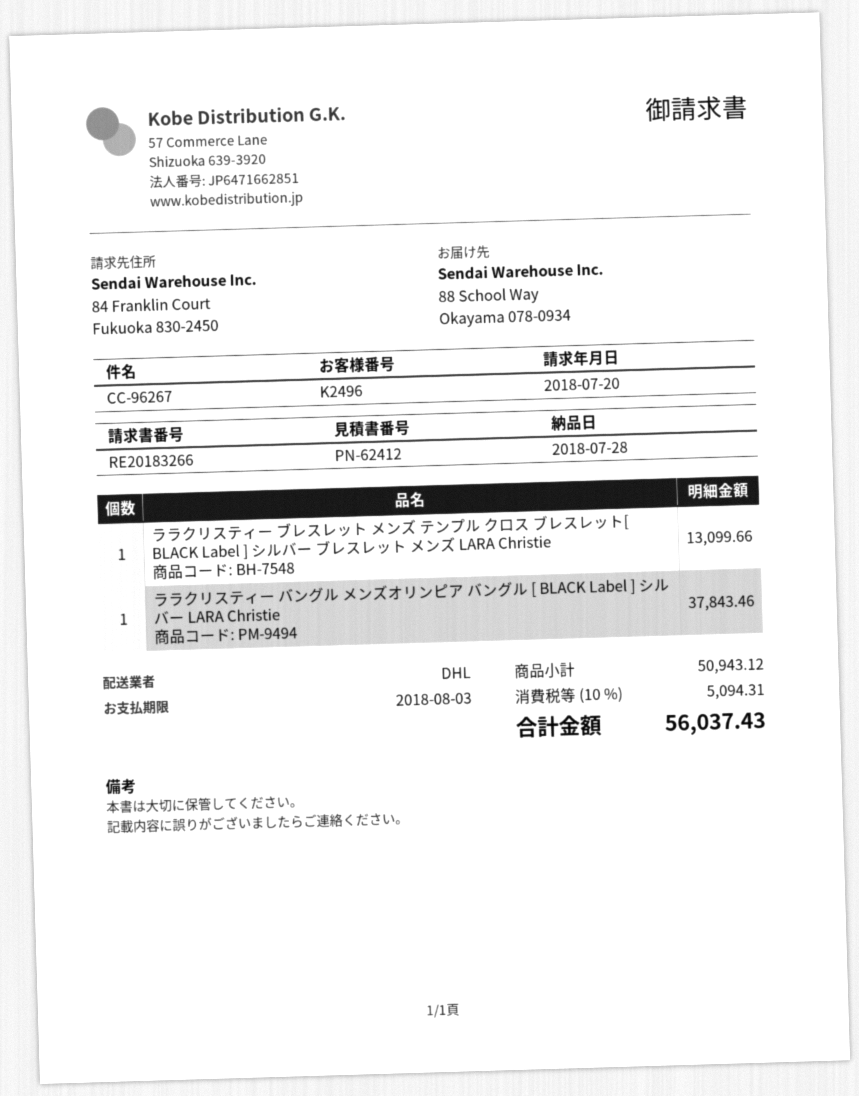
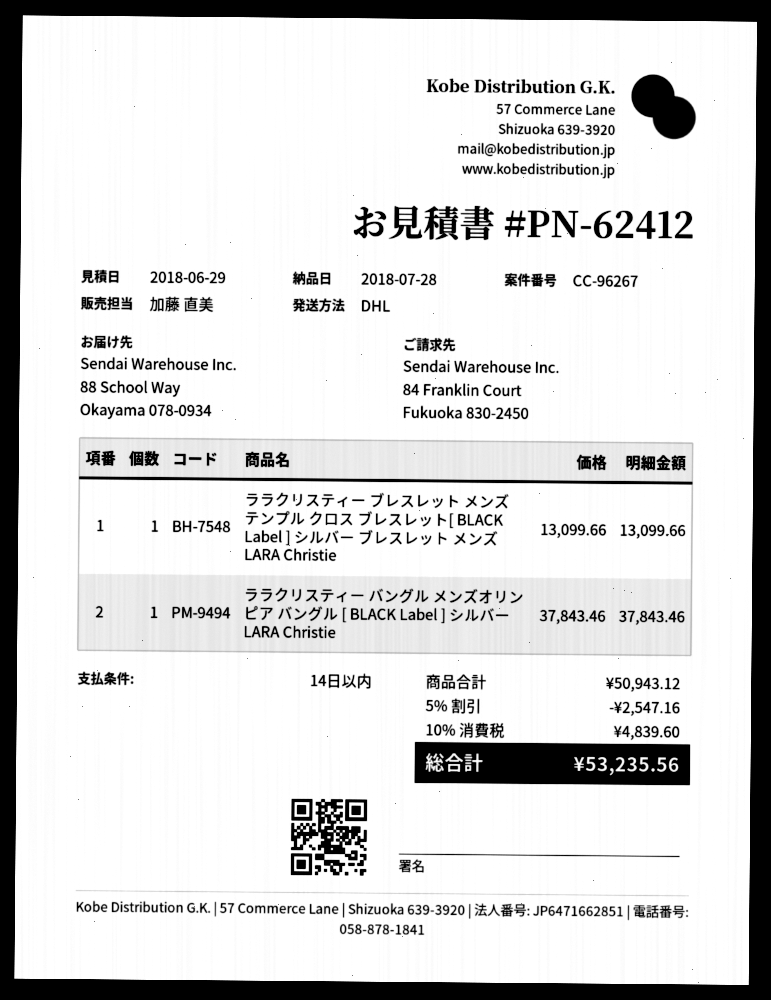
discount: none -> 5% = 2547.16
tax: 10% = 5094.31 -> 10% = 4839.60
total: 56037.43 -> 53235.56

